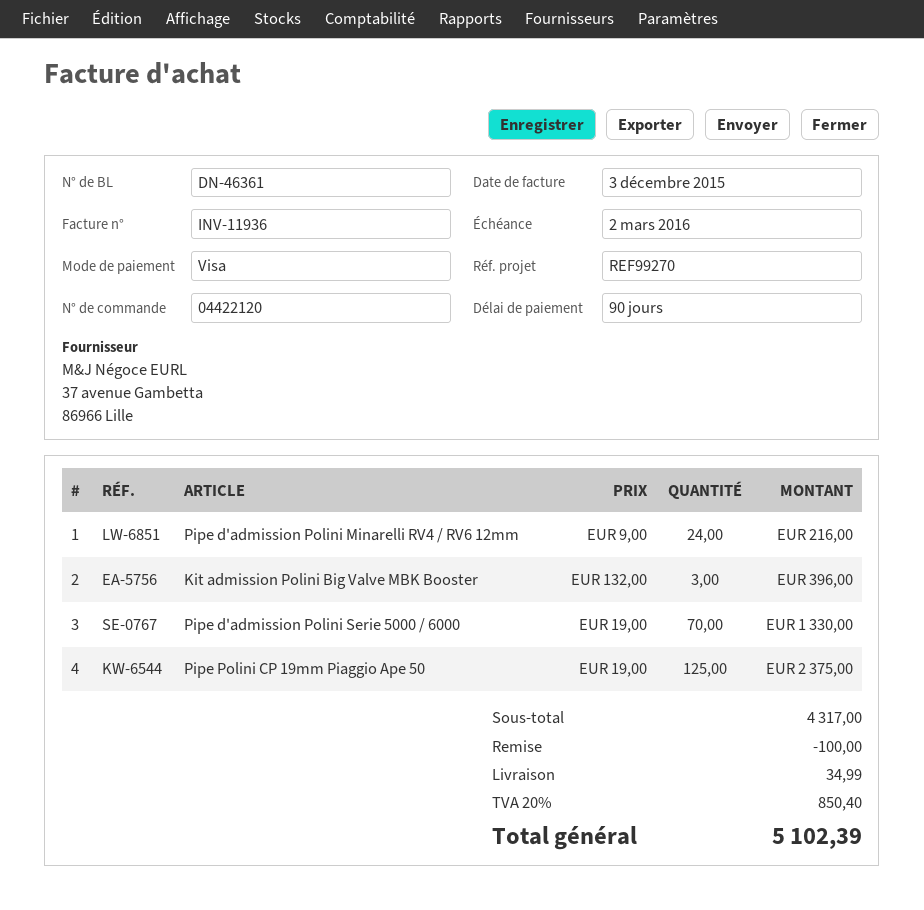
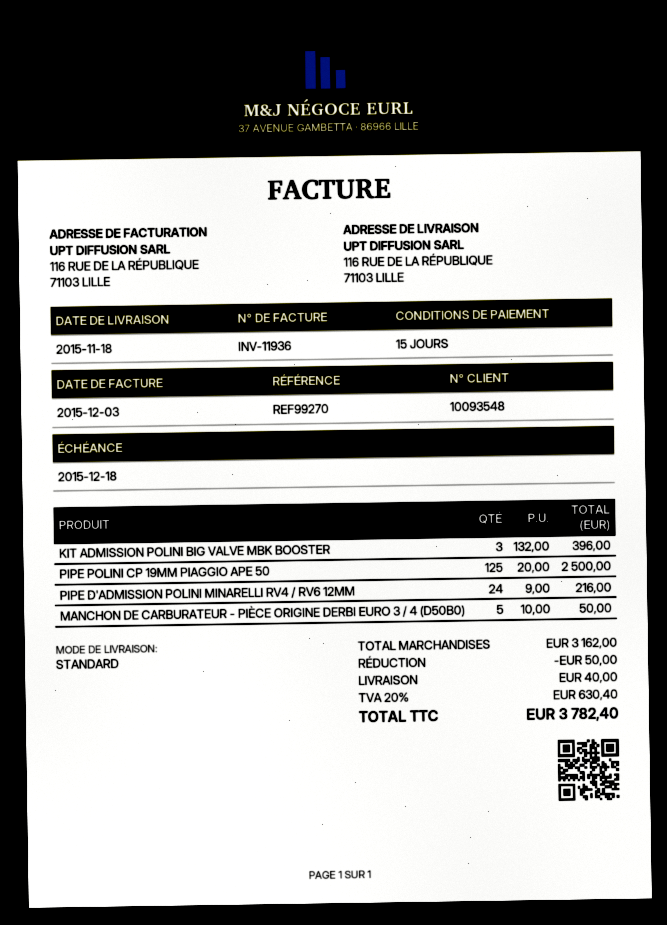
payment terms: 90 days -> 15 days
due date: 2016-03-02 -> 2015-12-18
Pipe d'admission Polini Serie 5000 / 6000: 70 x 19.00 = 1330.00 -> none
Pipe Polini CP 19mm Piaggio Ape 50: 125 x 19.00 = 2375.00 -> 125 x 20.00 = 2500.00
MANCHON DE CARBURATEUR - PIÈCE ORIGINE DERBI EURO 3 / 4 (D50B0): none -> 5 x 10.00 = 50.00
subtotal: 4317.00 -> 3162.00
discount: 100.00 -> 50.00
shipping: 34.99 -> 40.00
tax: 20% = 850.40 -> 20% = 630.40
total: 5102.39 -> 3782.40

